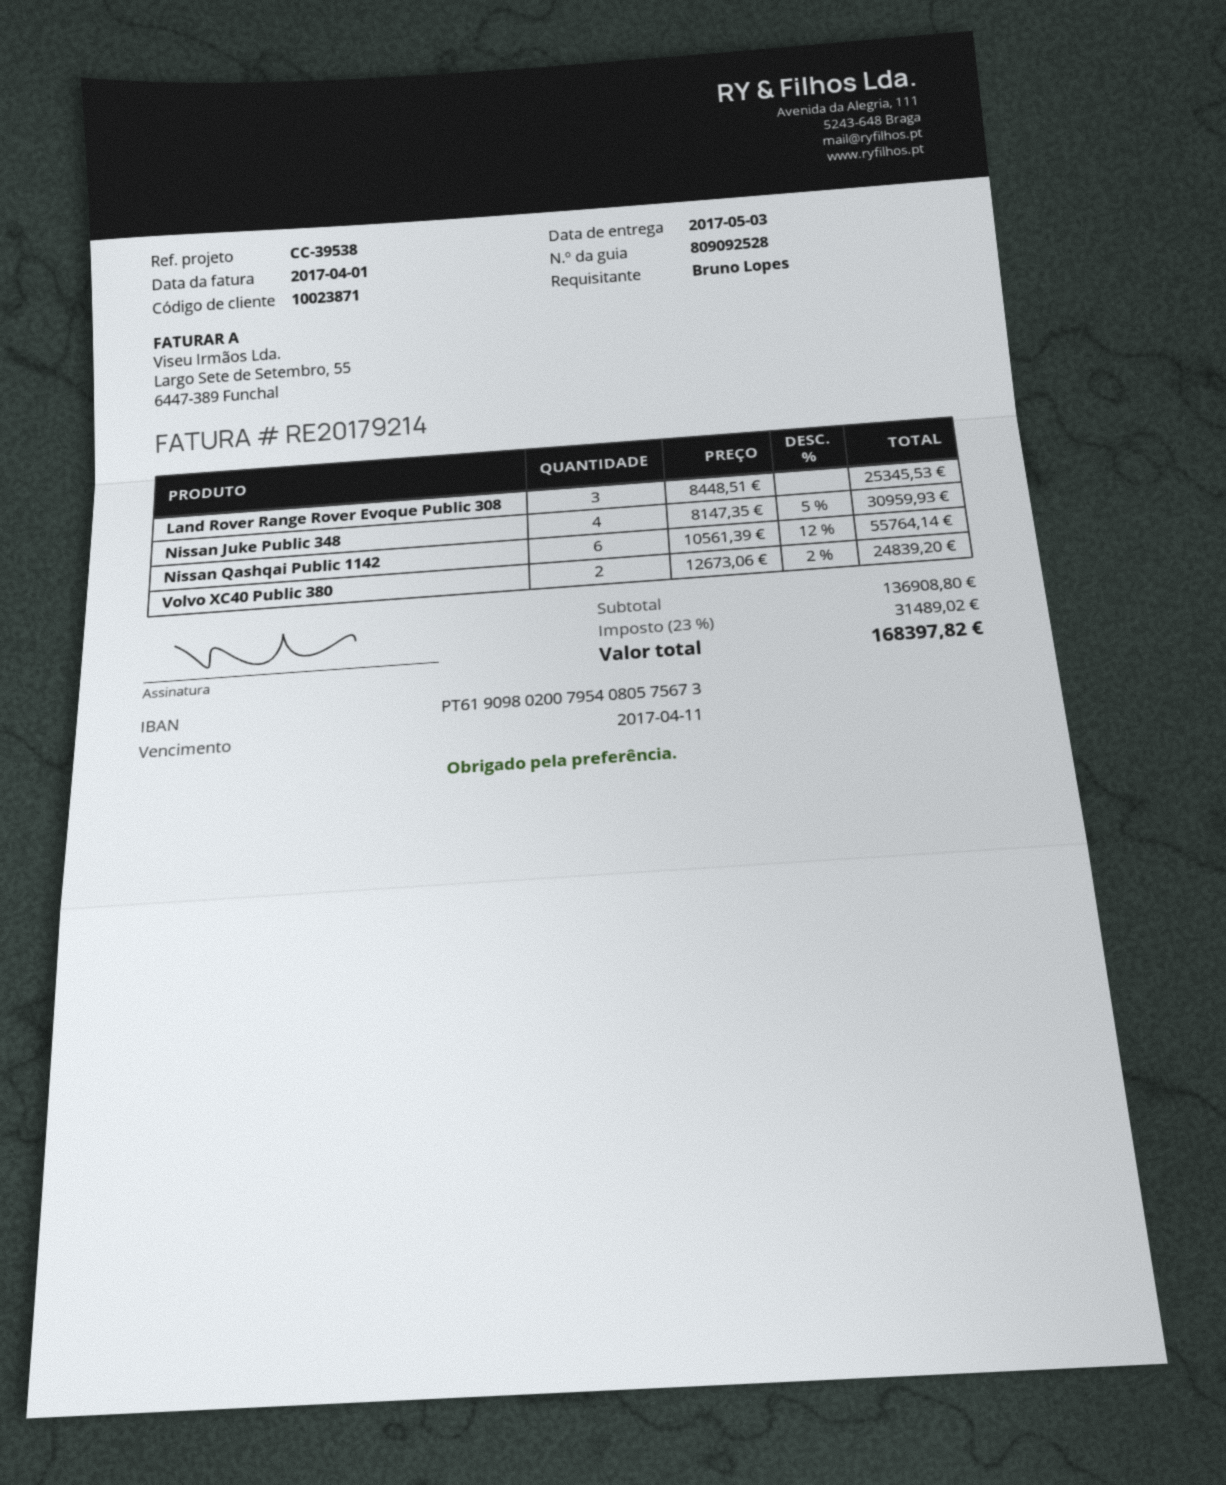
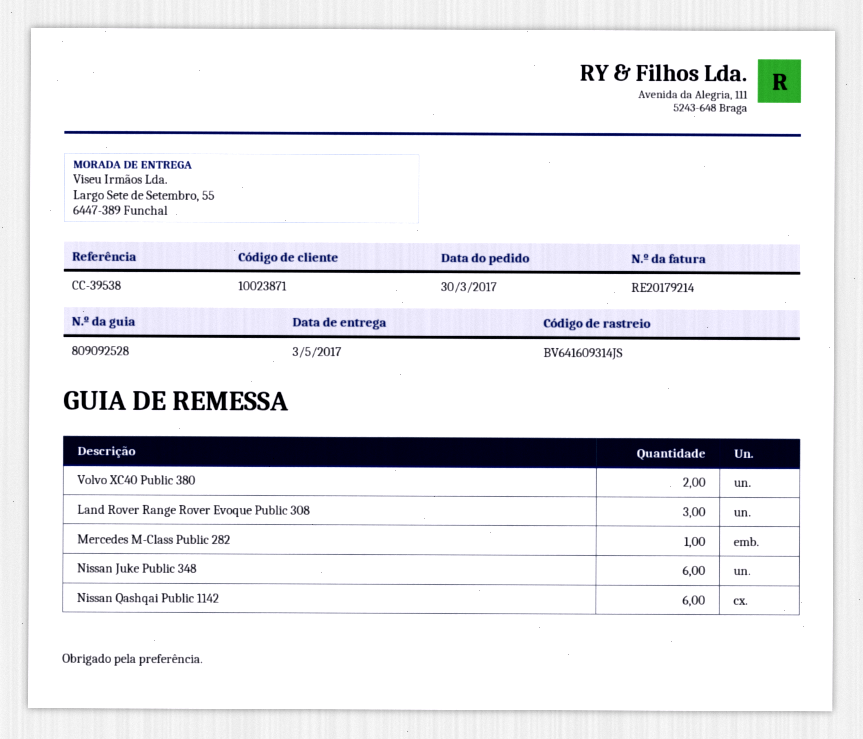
Nissan Juke Public 348: 4 -> 6
Mercedes M-Class Public 282: none -> 1

